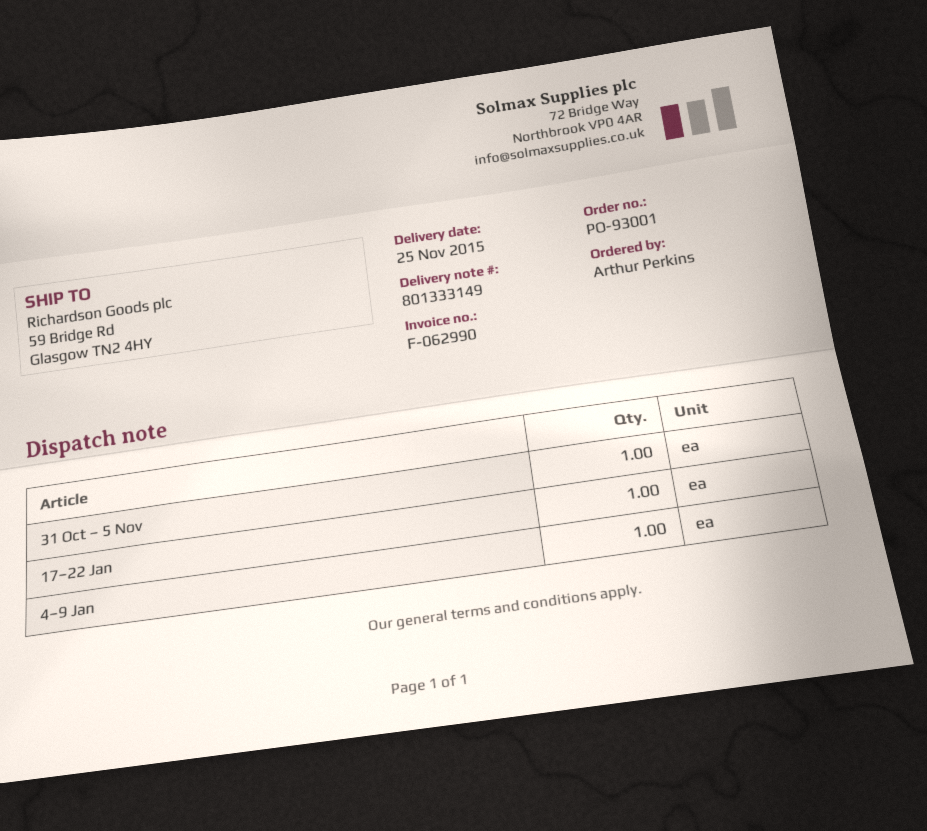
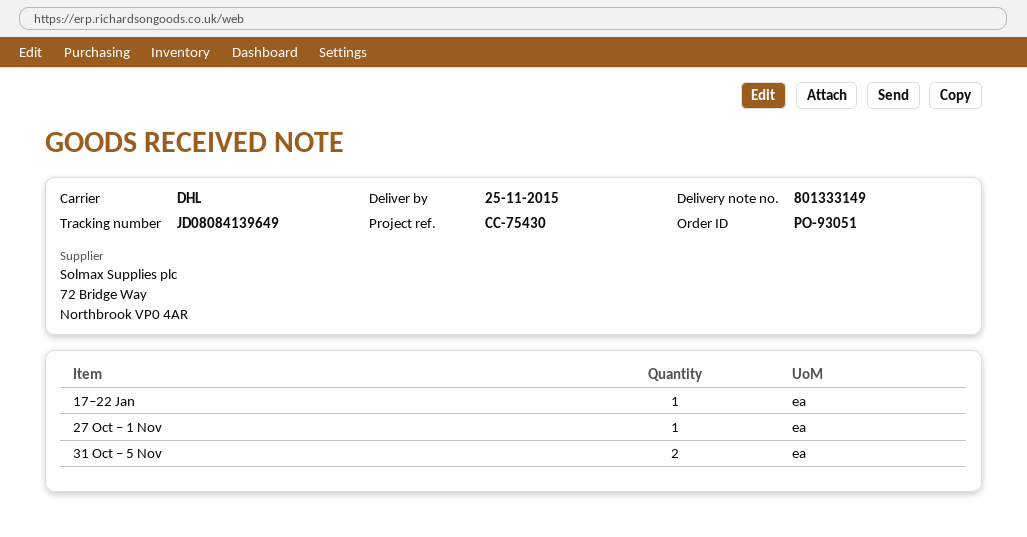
order number: PO-93001 -> PO-93051
31 Oct – 5 Nov: 1 -> 2
4–9 Jan: 1 -> none
27 Oct – 1 Nov: none -> 1

